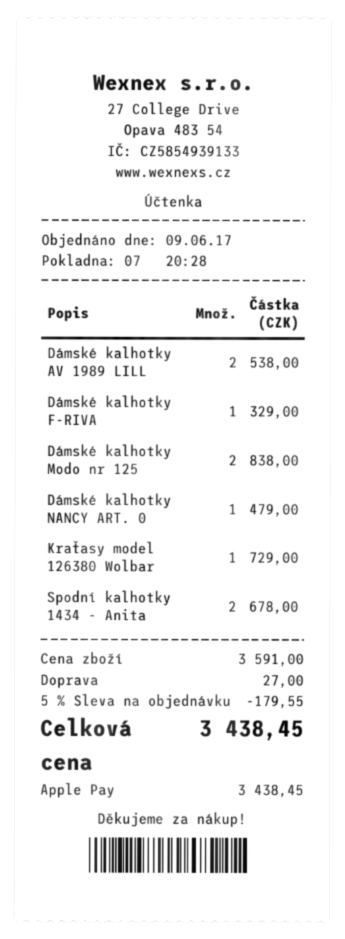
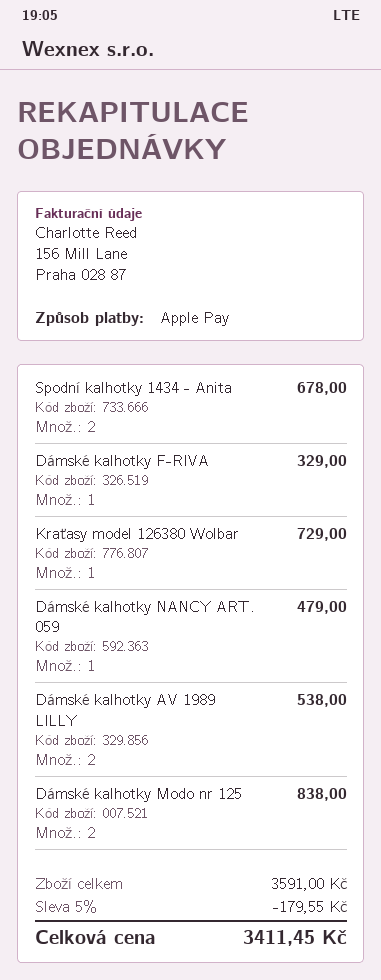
shipping: 27.00 -> none
total: 3438.45 -> 3411.45

